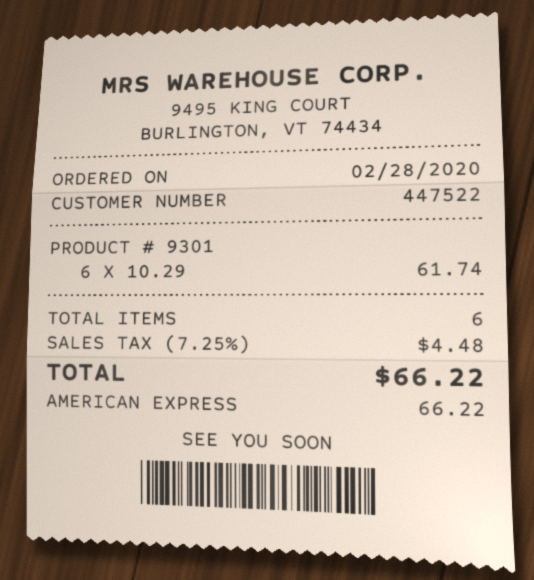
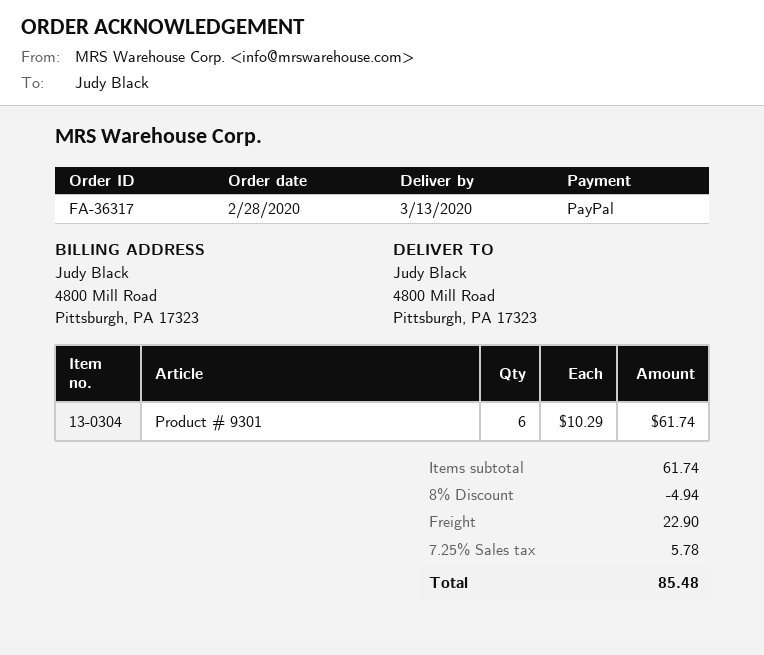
payment method: American Express -> PayPal
discount: none -> 8% = 4.94
shipping: none -> 22.90
tax: 7.25% = 4.48 -> 7.25% = 5.78
total: 66.22 -> 85.48

